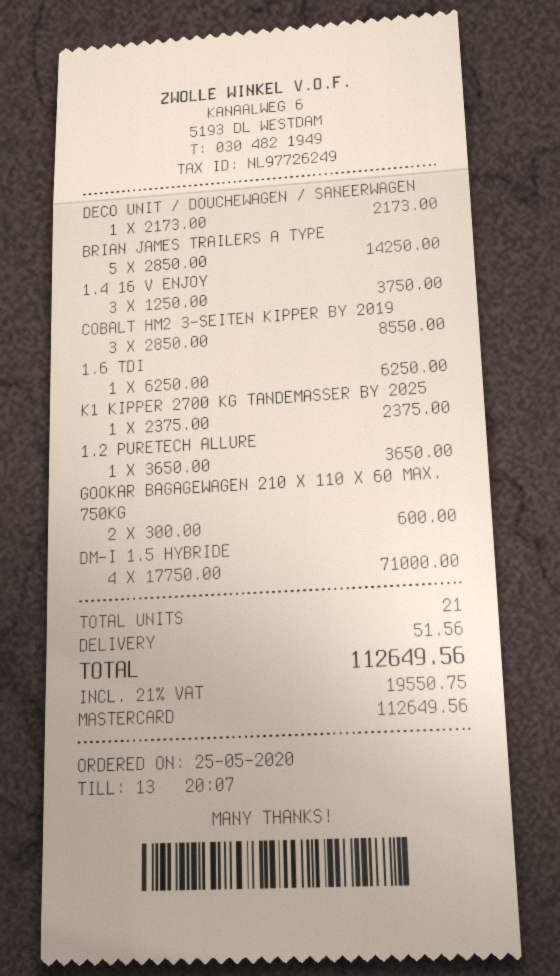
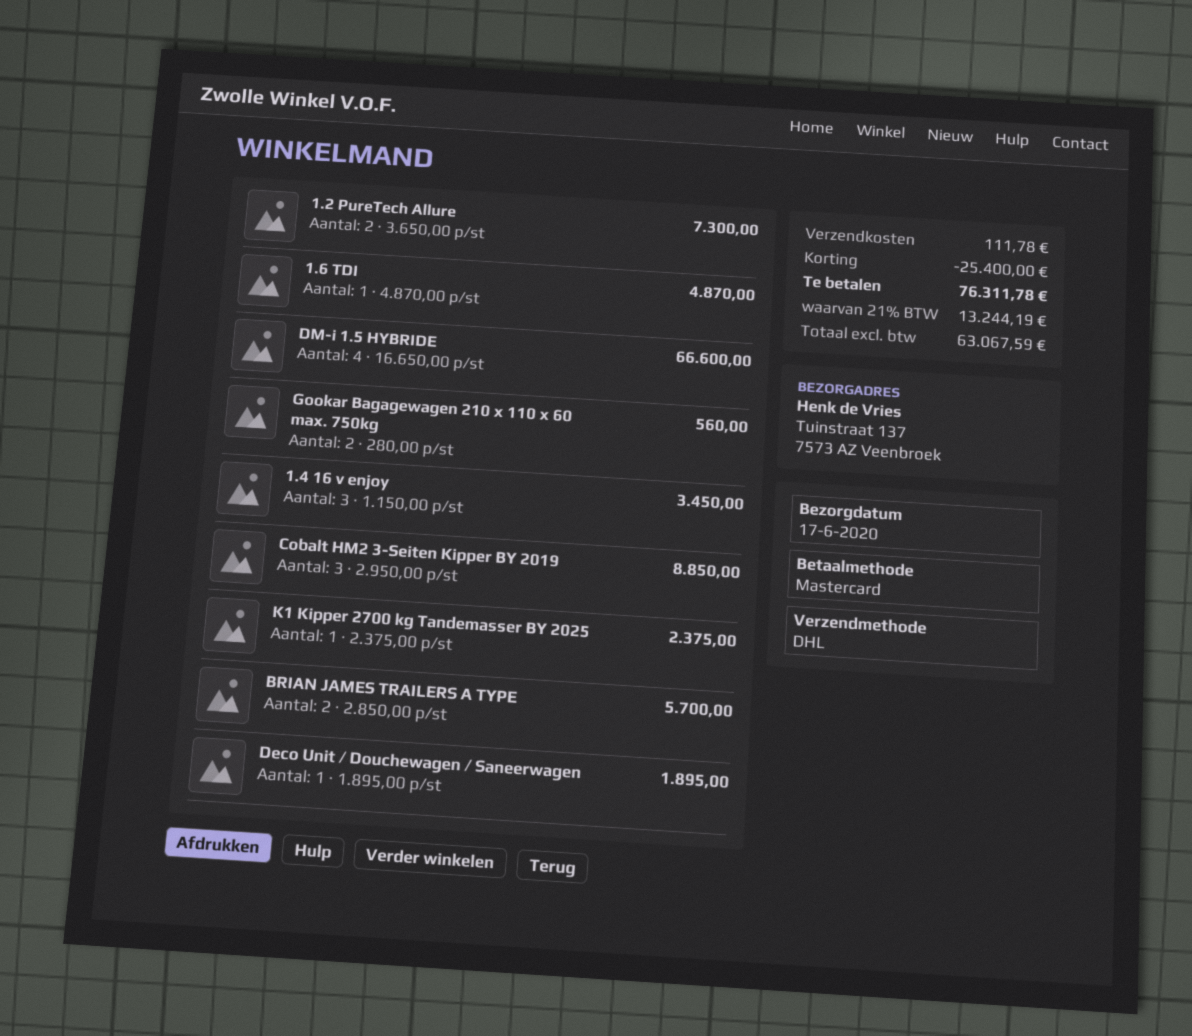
DECO UNIT / DOUCHEWAGEN / SANEERWAGEN: 1 x 2173.00 = 2173.00 -> 1 x 1895.00 = 1895.00
BRIAN JAMES TRAILERS A TYPE: 5 x 2850.00 = 14250.00 -> 2 x 2850.00 = 5700.00
1.4 16 V ENJOY: 3 x 1250.00 = 3750.00 -> 3 x 1150.00 = 3450.00
COBALT HM2 3-SEITEN KIPPER BY 2019: 3 x 2850.00 = 8550.00 -> 3 x 2950.00 = 8850.00
1.6 TDI: 1 x 6250.00 = 6250.00 -> 1 x 4870.00 = 4870.00
1.2 PURETECH ALLURE: 1 x 3650.00 = 3650.00 -> 2 x 3650.00 = 7300.00
GOOKAR BAGAGEWAGEN 210 X 110 X 60 MAX. 750KG: 2 x 300.00 = 600.00 -> 2 x 280.00 = 560.00
DM-I 1.5 HYBRIDE: 4 x 17750.00 = 71000.00 -> 4 x 16650.00 = 66600.00
discount: none -> 25400.00
shipping: 51.56 -> 111.78
tax: 21% = 19550.75 -> 21% = 13244.19
total: 112649.56 -> 76311.78

